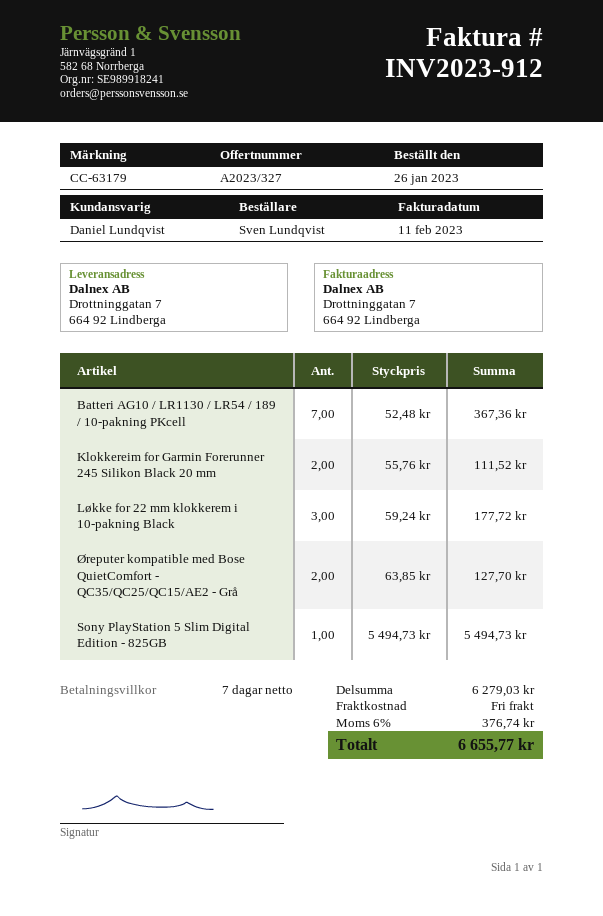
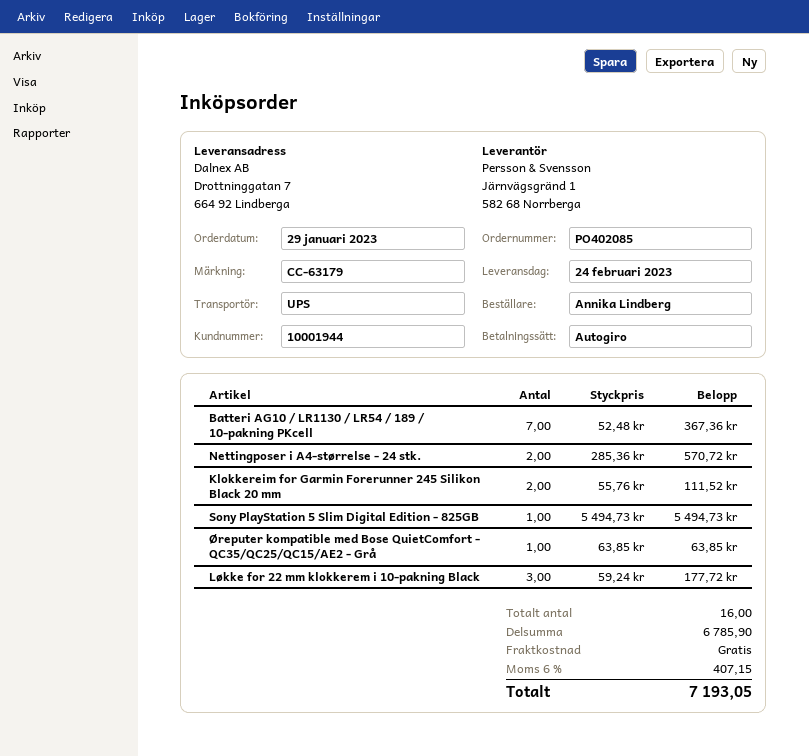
order date: 2023-01-26 -> 2023-01-29
ordered by: Sven Lundqvist -> Annika Lindberg
Øreputer kompatible med Bose QuietComfort - QC35/QC25/QC15/AE2 - Grå: 2 x 63.85 = 127.70 -> 1 x 63.85 = 63.85
Nettingposer i A4-størrelse - 24 stk.: none -> 2 x 285.36 = 570.72
subtotal: 6279.03 -> 6785.90
tax: 6% = 376.74 -> 6% = 407.15
total: 6655.77 -> 7193.05

